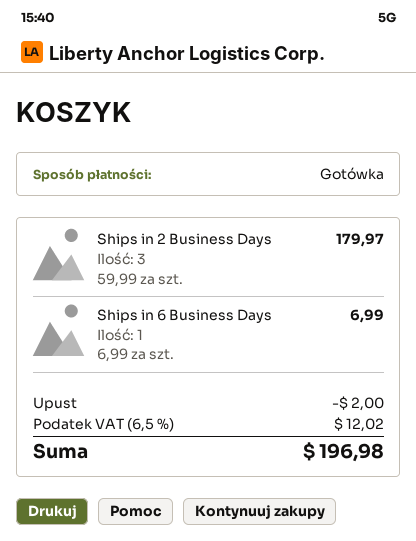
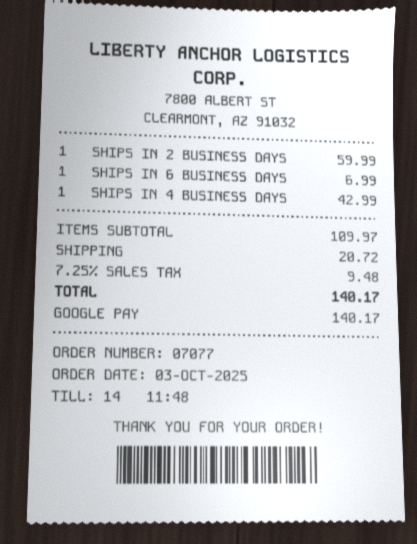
payment method: cash -> Google Pay
Ships in 2 Business Days: 3 for 179.97 -> 1 for 59.99
SHIPS IN 4 BUSINESS DAYS: none -> 1 for 42.99
discount: 2.00 -> none
shipping: none -> 20.72
tax: 6.5% = 12.02 -> 7.25% = 9.48
total: 196.98 -> 140.17

